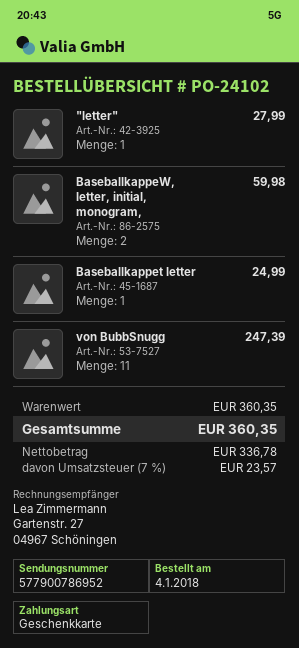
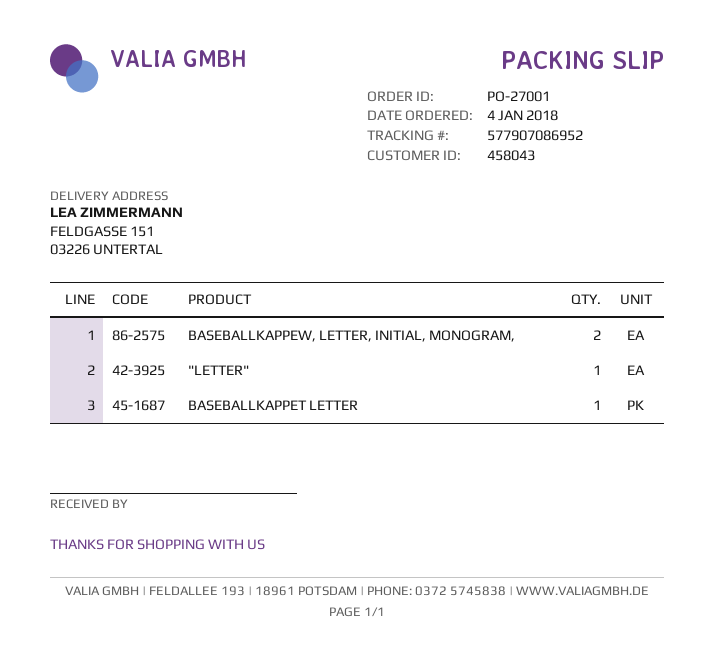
order number: PO-24102 -> PO-27001
tracking number: 577900786952 -> 577907086952
von BubbSnugg: 11 -> none

